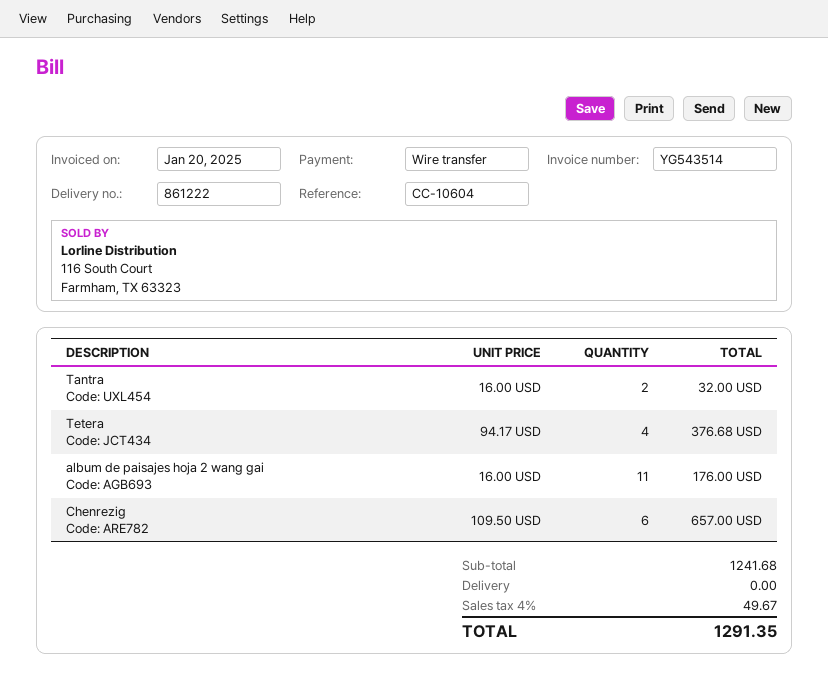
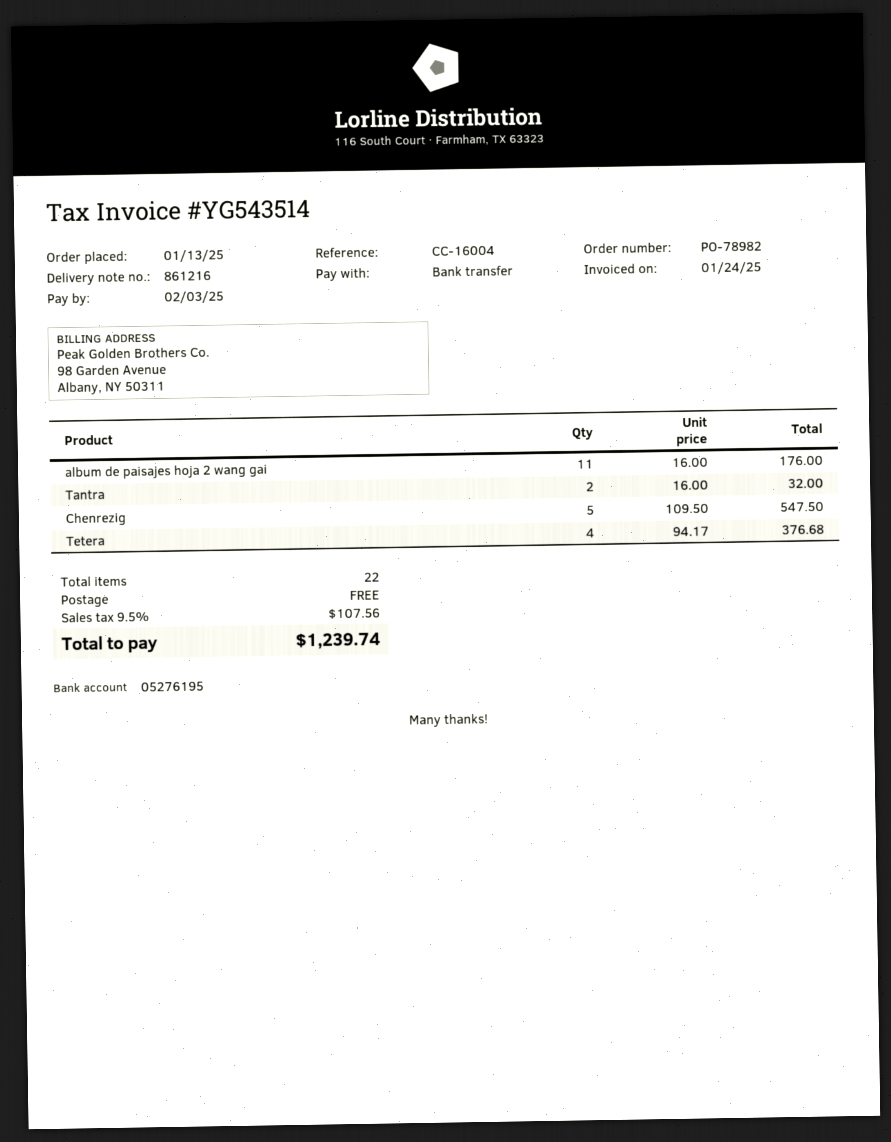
delivery note number: 861222 -> 861216
invoice date: 2025-01-20 -> 2025-01-24
reference: CC-10604 -> CC-16004
Chenrezig: 6 x 109.50 = 657.00 -> 5 x 109.50 = 547.50
tax: 4% = 49.67 -> 9.5% = 107.56
total: 1291.35 -> 1239.74

